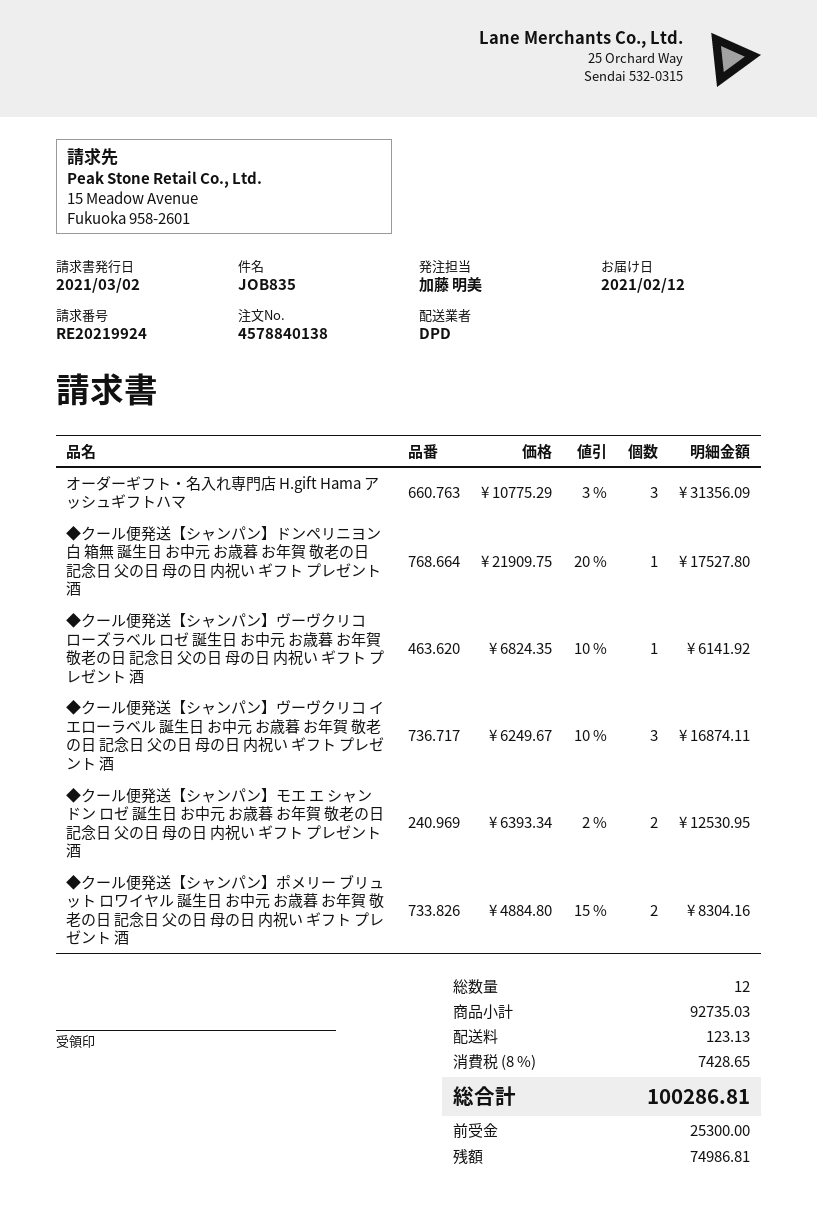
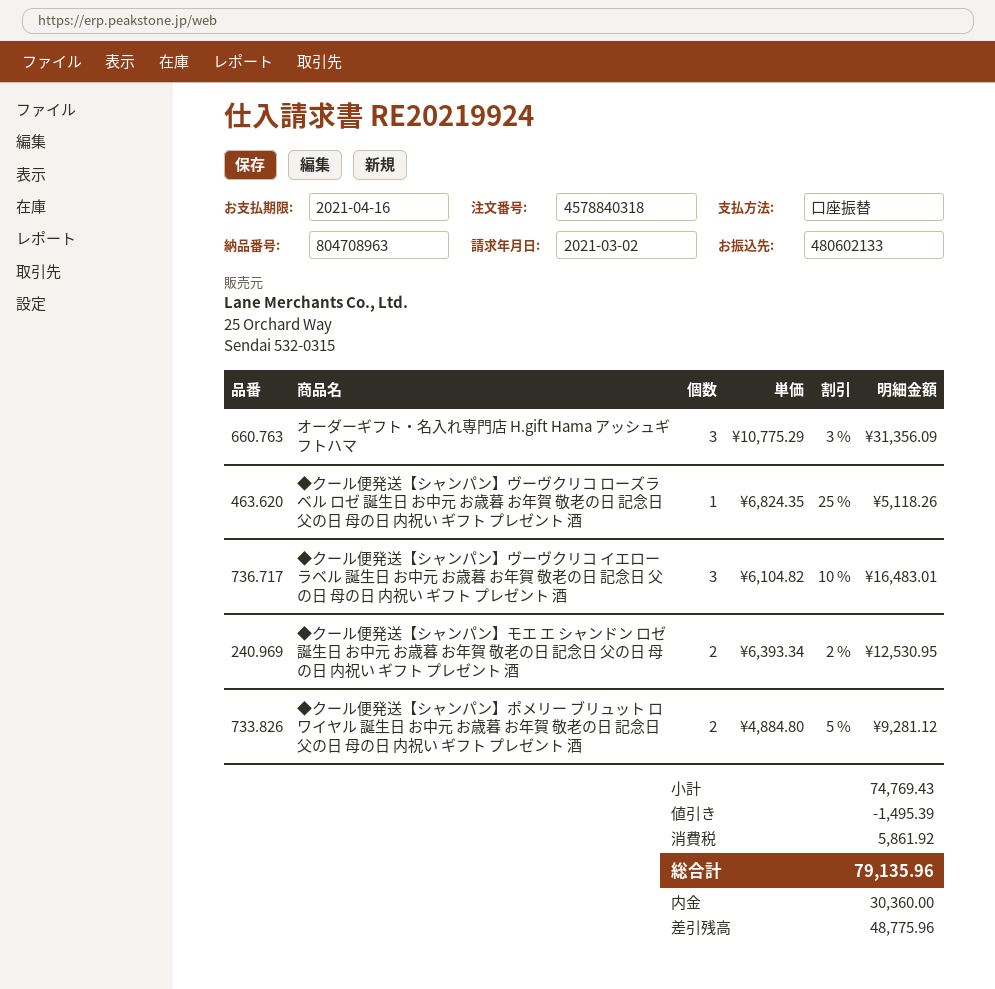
order number: 4578840138 -> 4578840318
◆クール便発送【シャンパン】ドンペリニヨン 白 箱無 誕生日 お中元 お歳暮 お年賀 敬老の日 記念日 父の日 母の日 内祝い ギフト プレゼント 酒: 1 x 21909.75 - 20% = 17527.80 -> none
◆クール便発送【シャンパン】ヴーヴクリコ ローズラベル ロゼ 誕生日 お中元 お歳暮 お年賀 敬老の日 記念日 父の日 母の日 内祝い ギフト プレゼント 酒: 1 x 6824.35 - 10% = 6141.92 -> 1 x 6824.35 - 25% = 5118.26
◆クール便発送【シャンパン】ヴーヴクリコ イエローラベル 誕生日 お中元 お歳暮 お年賀 敬老の日 記念日 父の日 母の日 内祝い ギフト プレゼント 酒: 3 x 6249.67 - 10% = 16874.11 -> 3 x 6104.82 - 10% = 16483.01
◆クール便発送【シャンパン】ポメリー ブリュット ロワイヤル 誕生日 お中元 お歳暮 お年賀 敬老の日 記念日 父の日 母の日 内祝い ギフト プレゼント 酒: 2 x 4884.80 - 15% = 8304.16 -> 2 x 4884.80 - 5% = 9281.12
subtotal: 92735.03 -> 74769.43
discount: none -> 1495.39
shipping: 123.13 -> none
tax: 7428.65 -> 5861.92
total: 100286.81 -> 79135.96
deposit: 25300.00 -> 30360.00
balance: 74986.81 -> 48775.96

